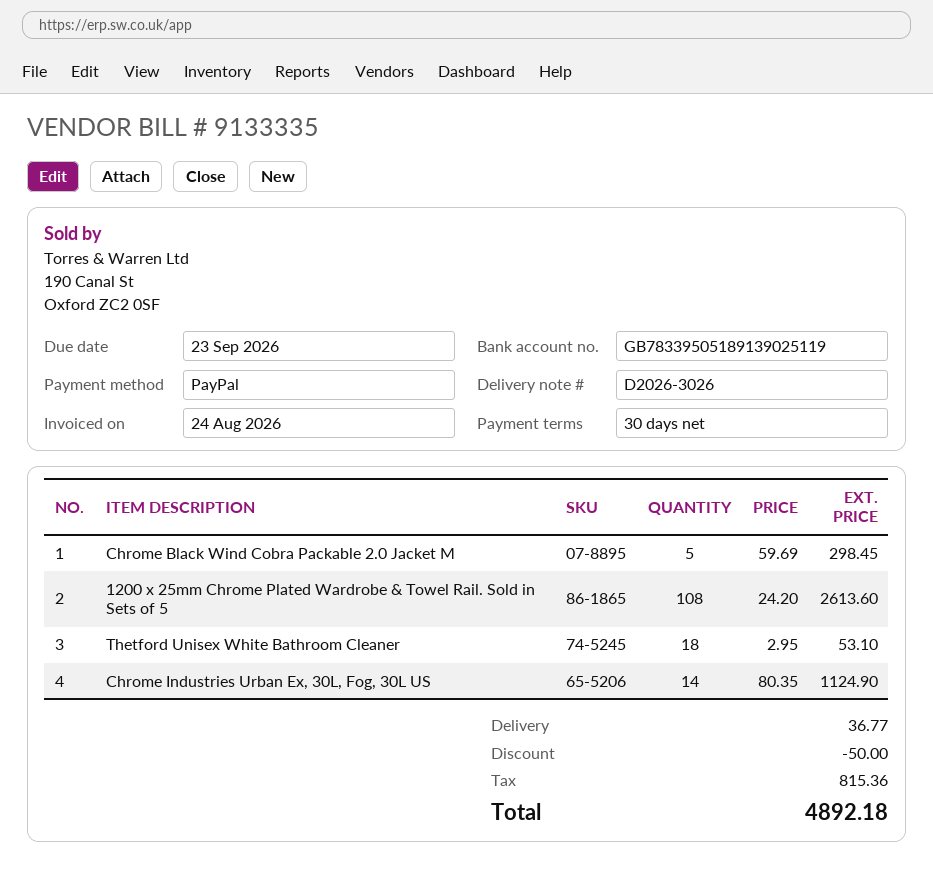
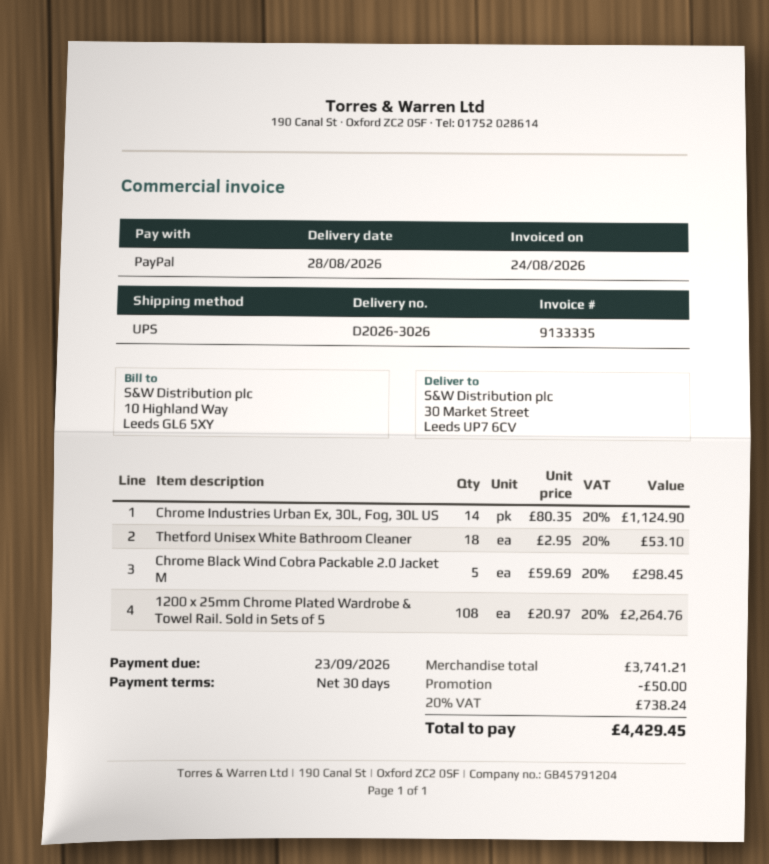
1200 x 25mm Chrome Plated Wardrobe & Towel Rail. Sold in Sets of 5: 108 x 24.20 = 2613.60 -> 108 x 20.97 = 2264.76
shipping: 36.77 -> none
tax: 815.36 -> 738.24
total: 4892.18 -> 4429.45

